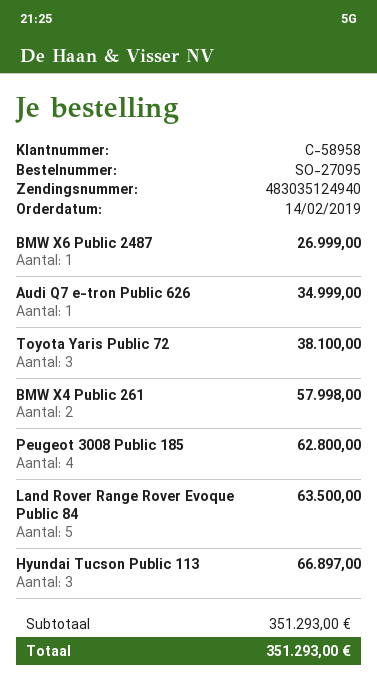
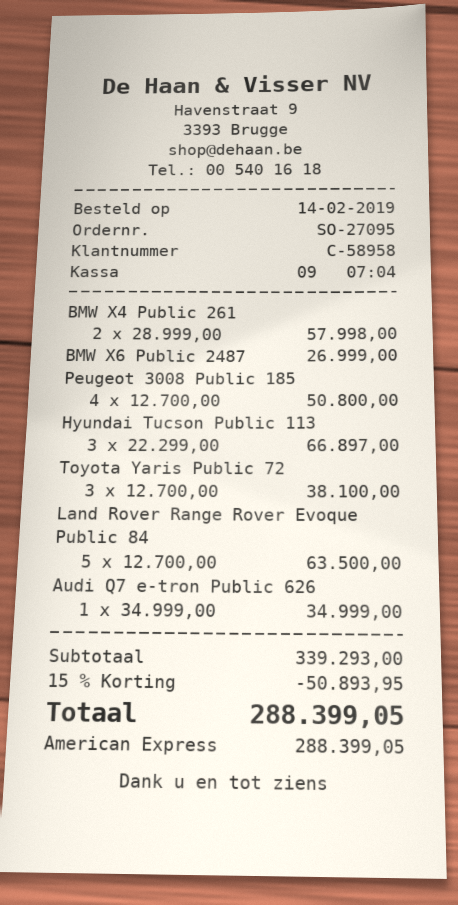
Peugeot 3008 Public 185: 4 for 62800.00 -> 4 for 50800.00
subtotal: 351293.00 -> 339293.00
discount: none -> 15% = 50893.95
total: 351293.00 -> 288399.05

